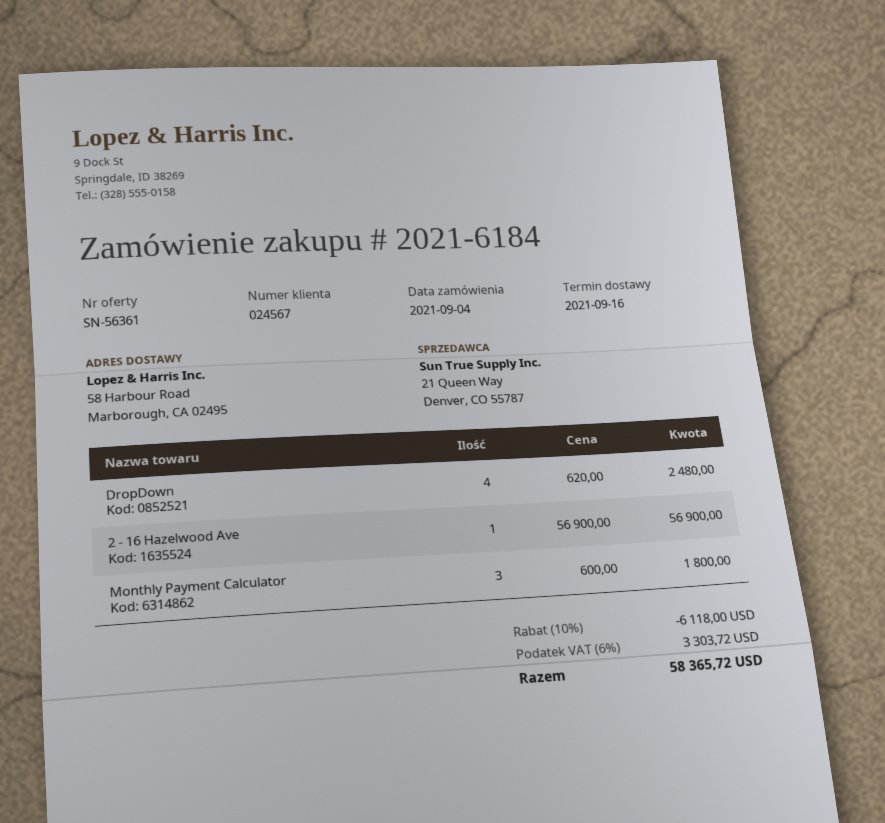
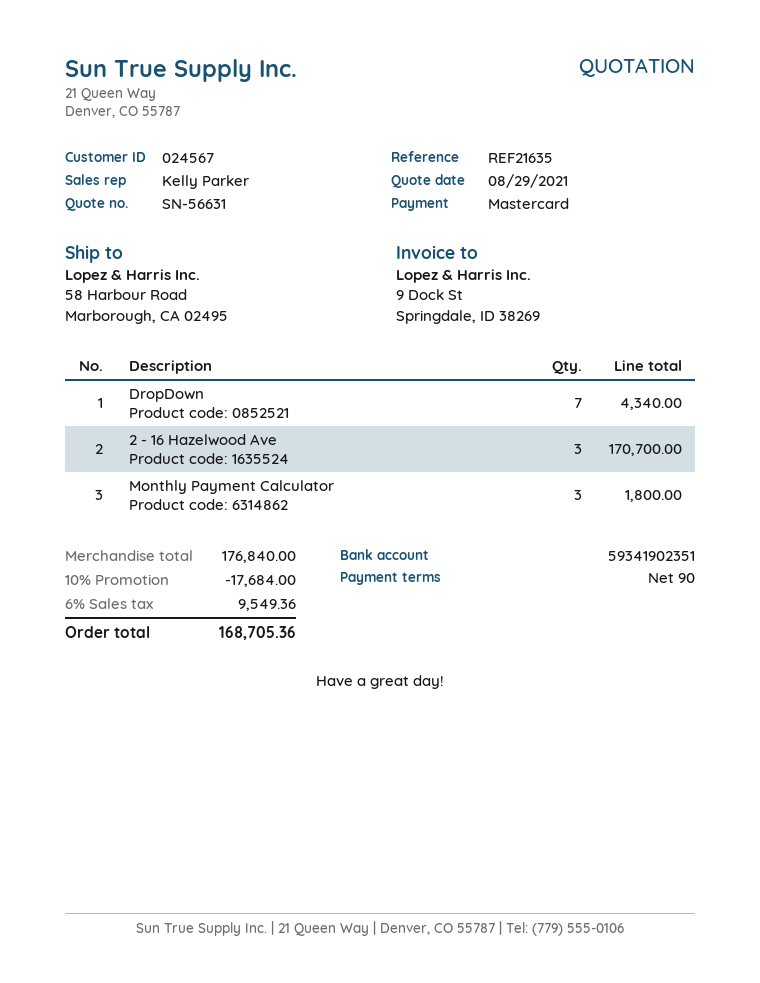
quote number: SN-56361 -> SN-56631
DropDown: 4 for 2480.00 -> 7 for 4340.00
2 - 16 Hazelwood Ave: 1 for 56900.00 -> 3 for 170700.00
discount: 10% = 6118.00 -> 10% = 17684.00
tax: 6% = 3303.72 -> 6% = 9549.36
total: 58365.72 -> 168705.36

